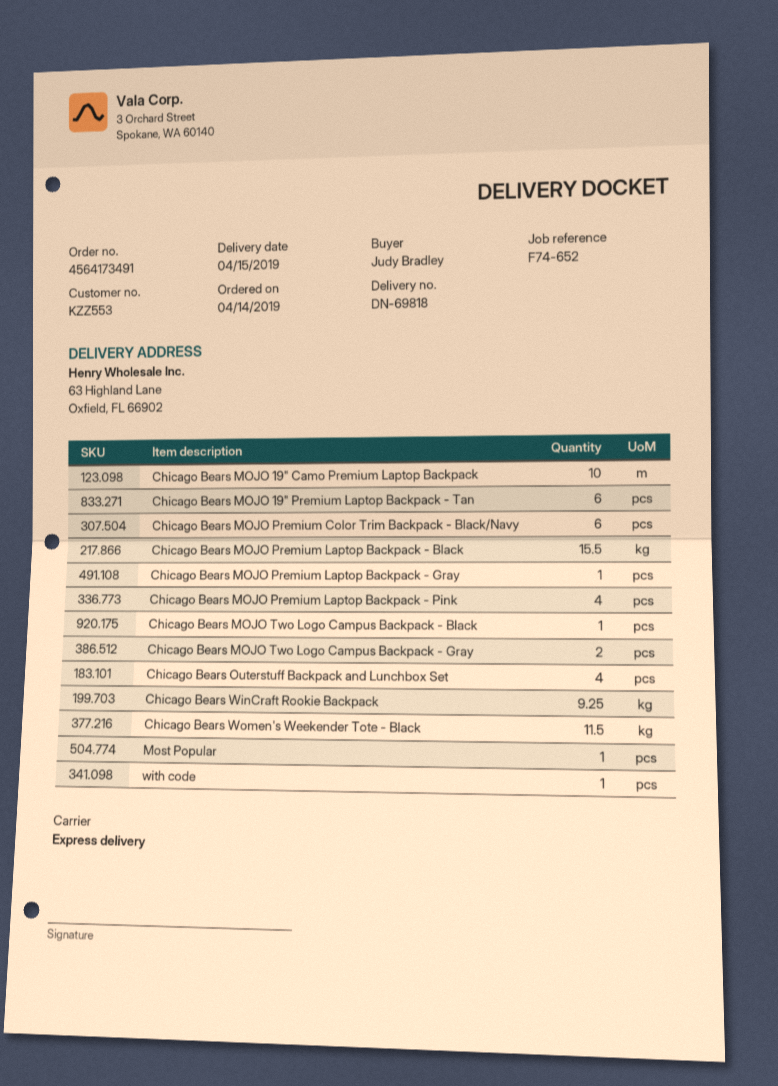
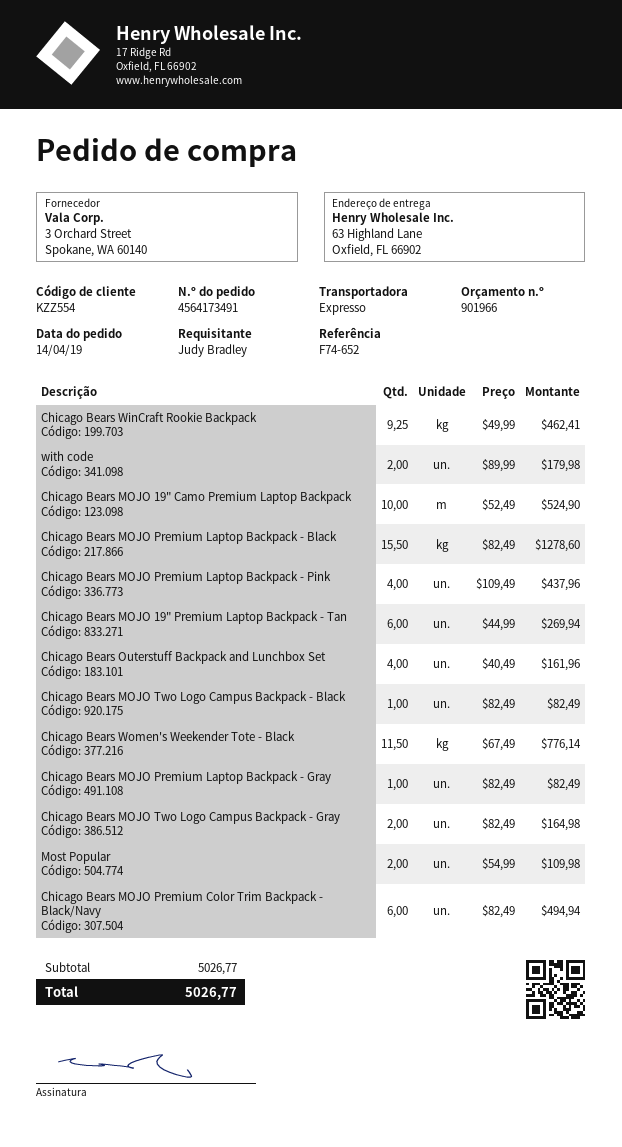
customer number: KZZ553 -> KZZ554
Most Popular: 1 -> 2
with code: 1 -> 2

